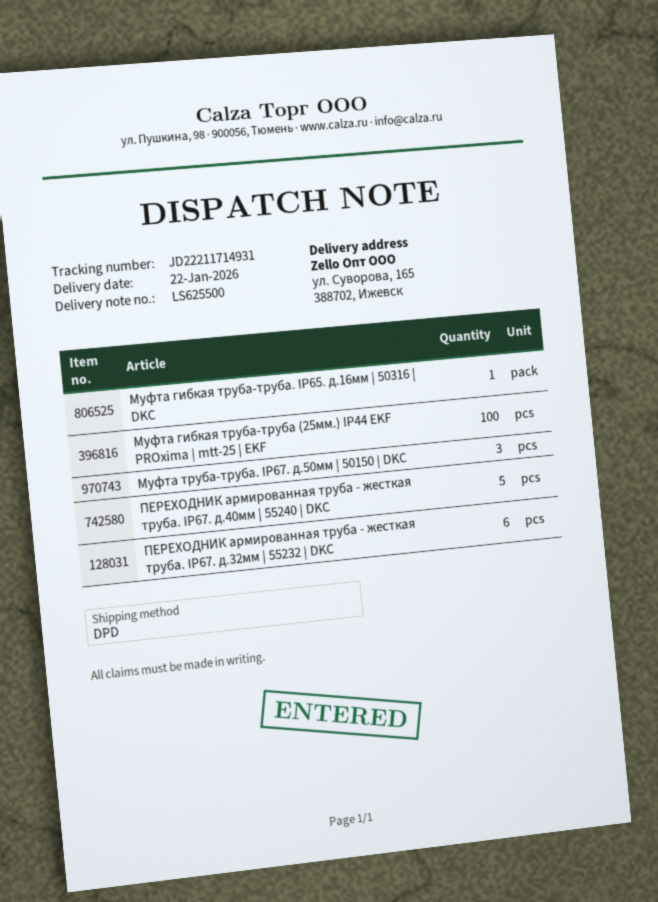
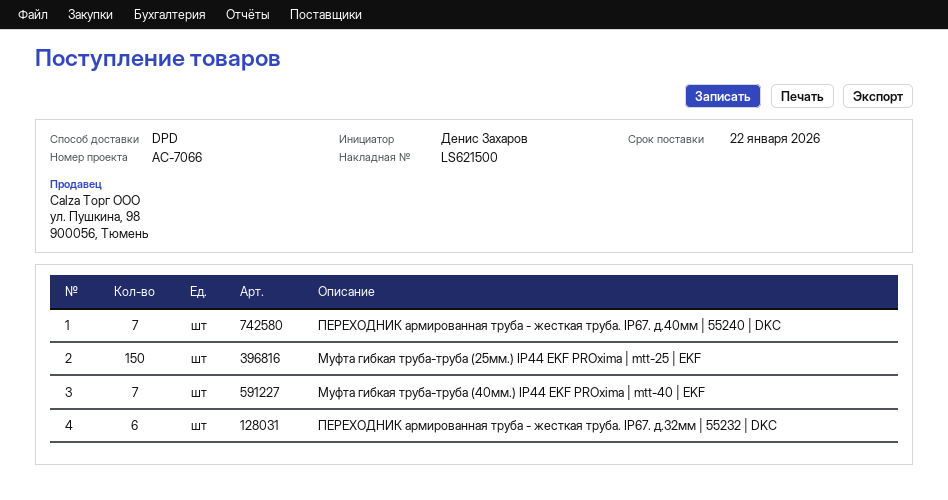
delivery note number: LS625500 -> LS621500
Муфта гибкая труба-труба. IP65. д.16мм | 50316 | DKC: 1 -> none
Муфта гибкая труба-труба (25мм.) IP44 EKF PROxima | mtt-25 | EKF: 100 -> 150
Муфта труба-труба. IP67. д.50мм | 50150 | DKC: 3 -> none
ПЕРЕХОДНИК армированная труба - жесткая труба. IP67. д.40мм | 55240 | DKC: 5 -> 7
Муфта гибкая труба-труба (40мм.) IP44 EKF PROxima | mtt-40 | EKF: none -> 7

